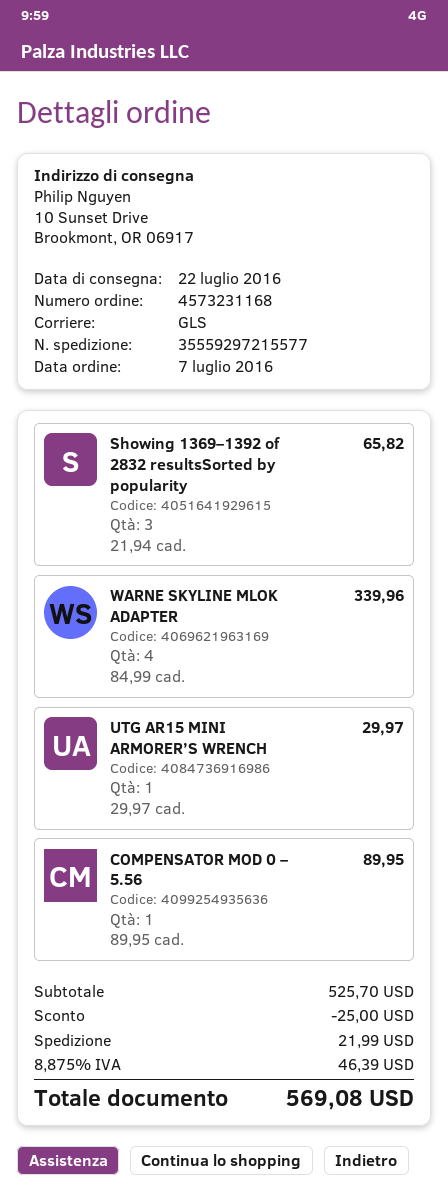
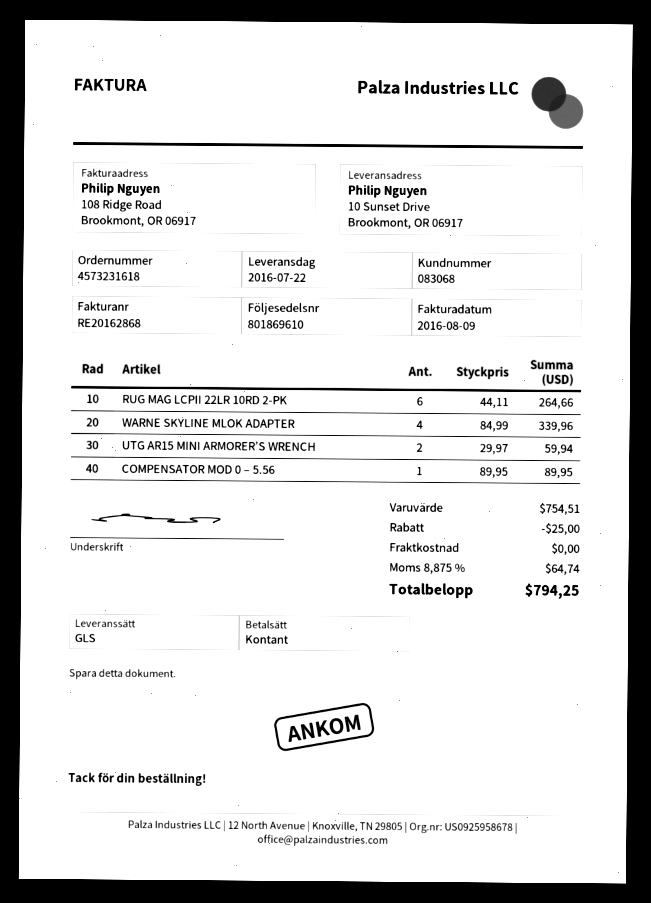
order number: 4573231168 -> 4573231618
Showing 1369–1392 of 2832 resultsSorted by popularity: 3 x 21.94 = 65.82 -> none
UTG AR15 MINI ARMORER’S WRENCH: 1 x 29.97 = 29.97 -> 2 x 29.97 = 59.94
RUG MAG LCPII 22LR 10RD 2-PK: none -> 6 x 44.11 = 264.66
subtotal: 525.70 -> 754.51
shipping: 21.99 -> 0.00
tax: 8.875% = 46.39 -> 8.875% = 64.74
total: 569.08 -> 794.25

